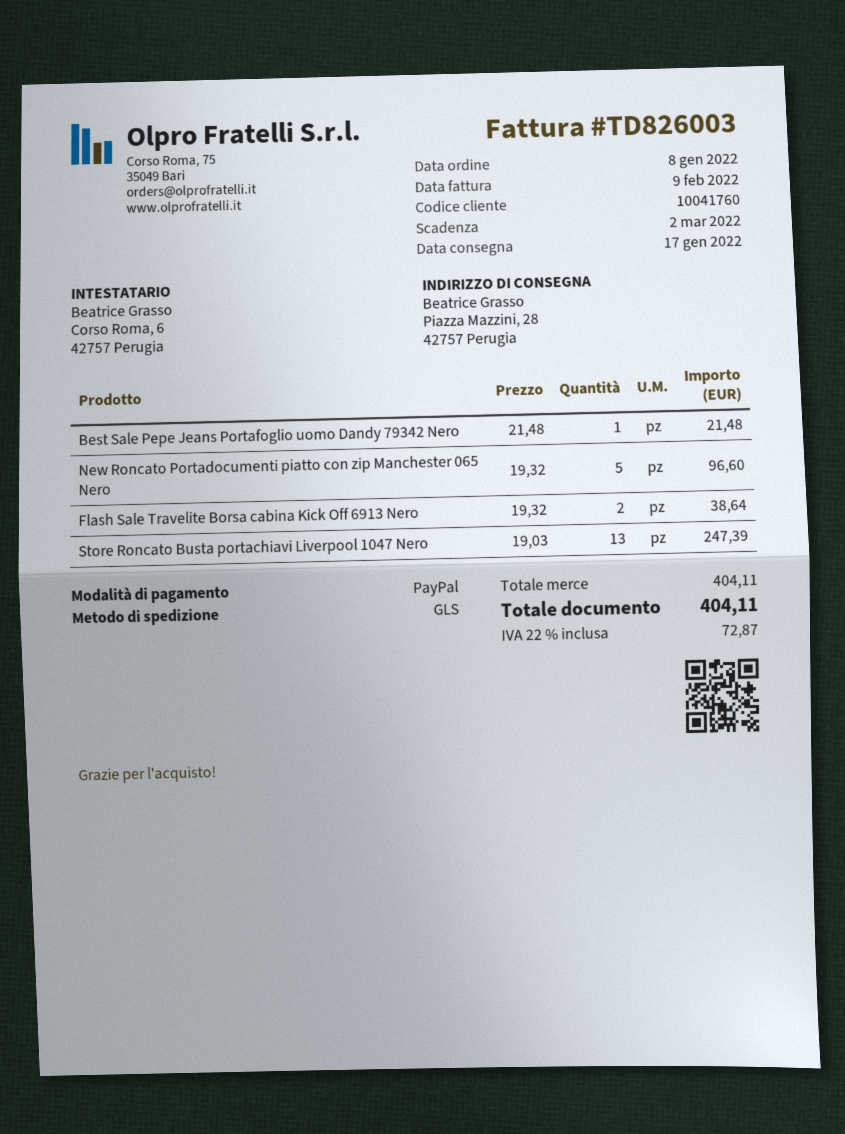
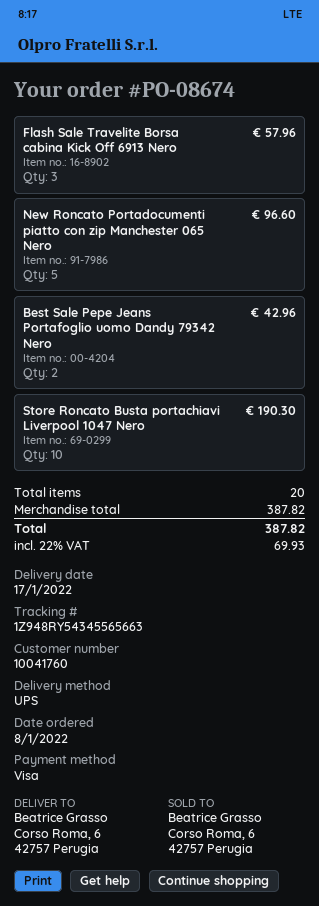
payment method: PayPal -> Visa
shipping method: GLS -> UPS
ship to: Piazza Mazzini, 28, 42757 Perugia -> Corso Roma, 6, 42757 Perugia
Best Sale Pepe Jeans Portafoglio uomo Dandy 79342 Nero: 1 for 21.48 -> 2 for 42.96
Flash Sale Travelite Borsa cabina Kick Off 6913 Nero: 2 for 38.64 -> 3 for 57.96
Store Roncato Busta portachiavi Liverpool 1047 Nero: 13 for 247.39 -> 10 for 190.30
subtotal: 404.11 -> 387.82
tax: 22% = 72.87 -> 22% = 69.93
total: 404.11 -> 387.82

